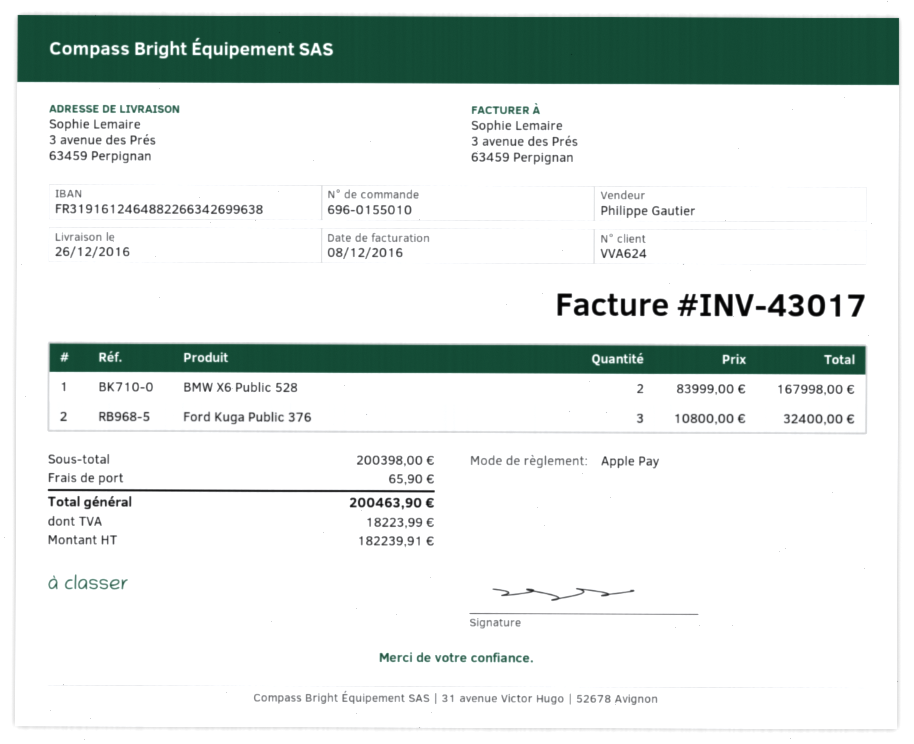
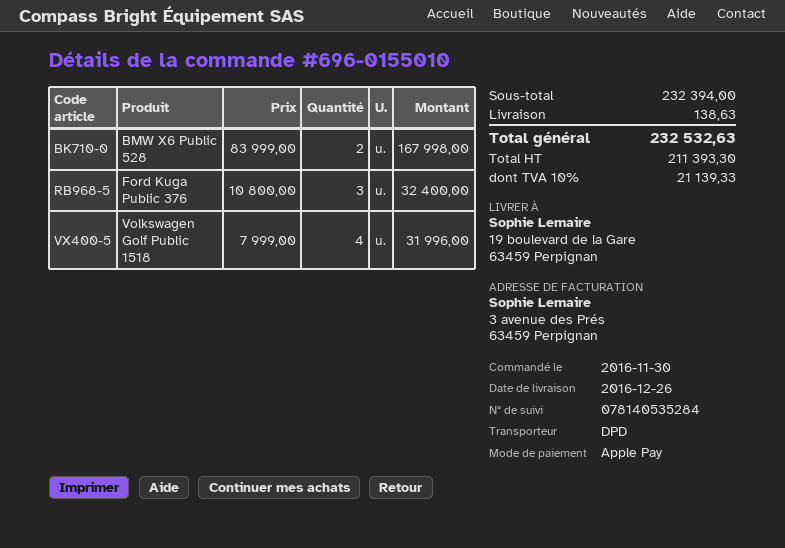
ship to: 3 avenue des Prés, 63459 Perpignan -> 19 boulevard de la Gare, 63459 Perpignan
Volkswagen Golf Public 1518: none -> 4 x 7999.00 = 31996.00
subtotal: 200398.00 -> 232394.00
shipping: 65.90 -> 138.63
net: 182239.91 -> 211393.30
tax: 18223.99 -> 21139.33
total: 200463.90 -> 232532.63

